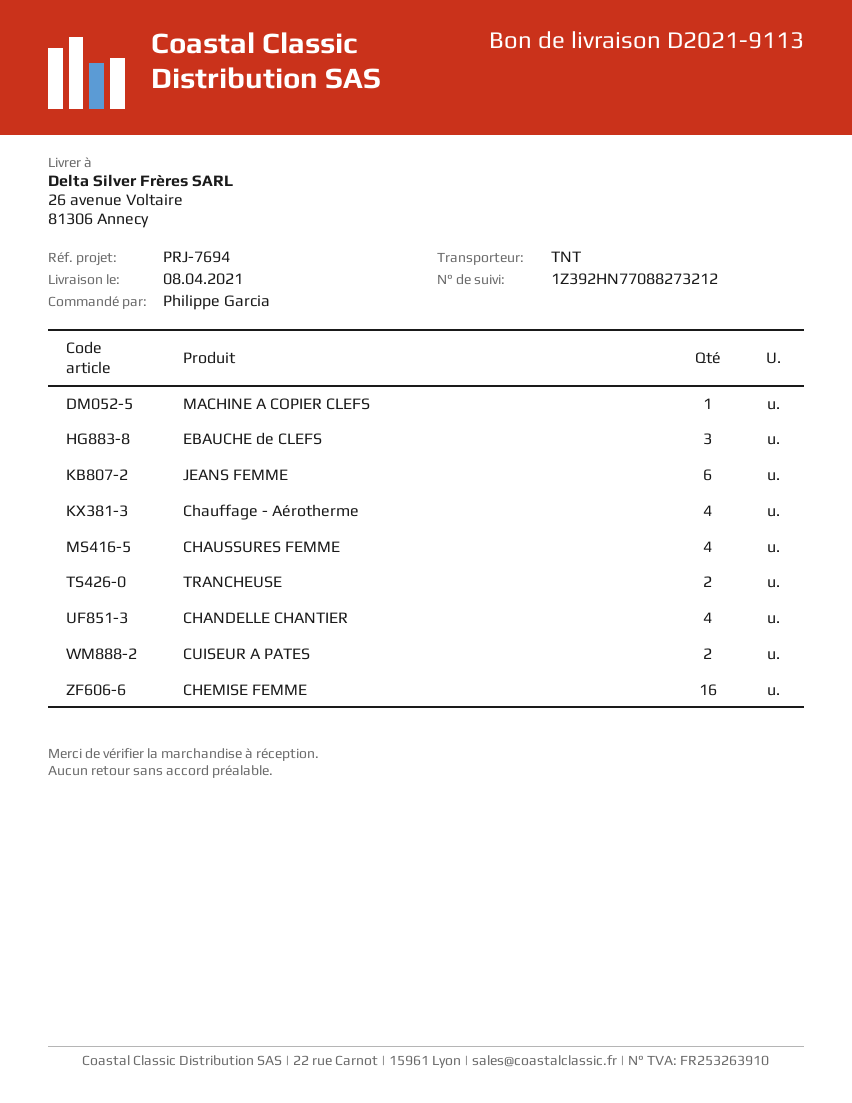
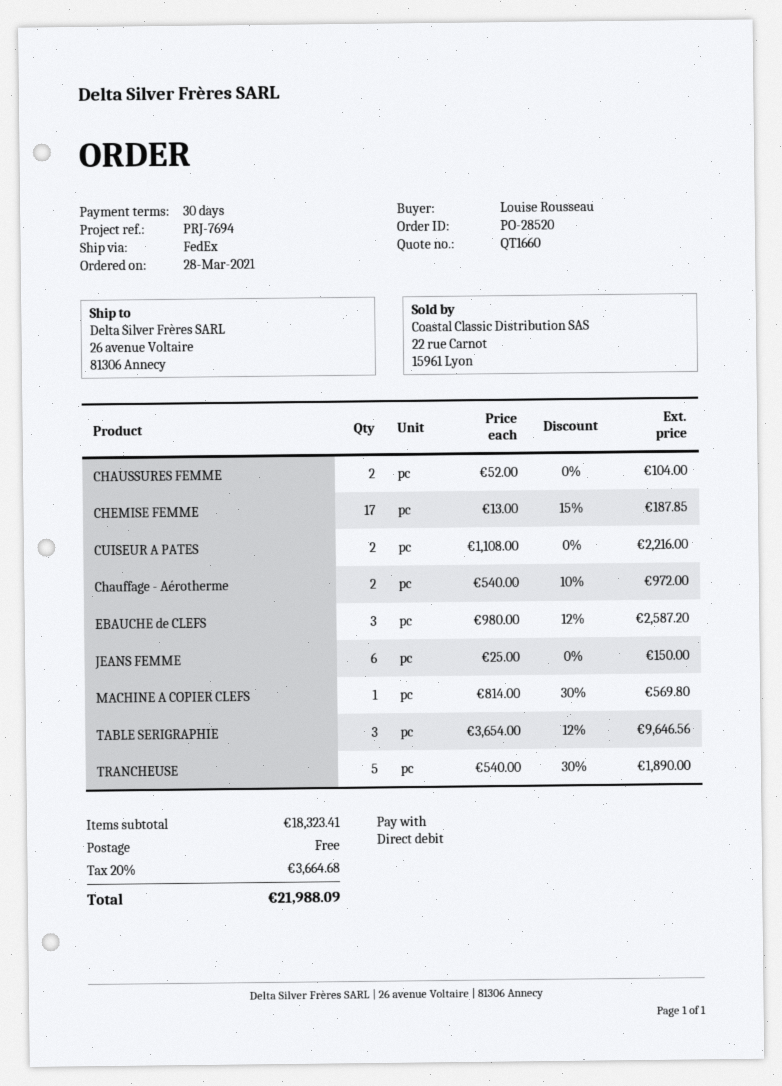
ordered by: Philippe Garcia -> Louise Rousseau
shipping method: TNT -> FedEx
Chauffage - Aérotherme: 4 -> 2
CHAUSSURES FEMME: 4 -> 2
TRANCHEUSE: 2 -> 5
CHANDELLE CHANTIER: 4 -> none
CHEMISE FEMME: 16 -> 17
TABLE SERIGRAPHIE: none -> 3

